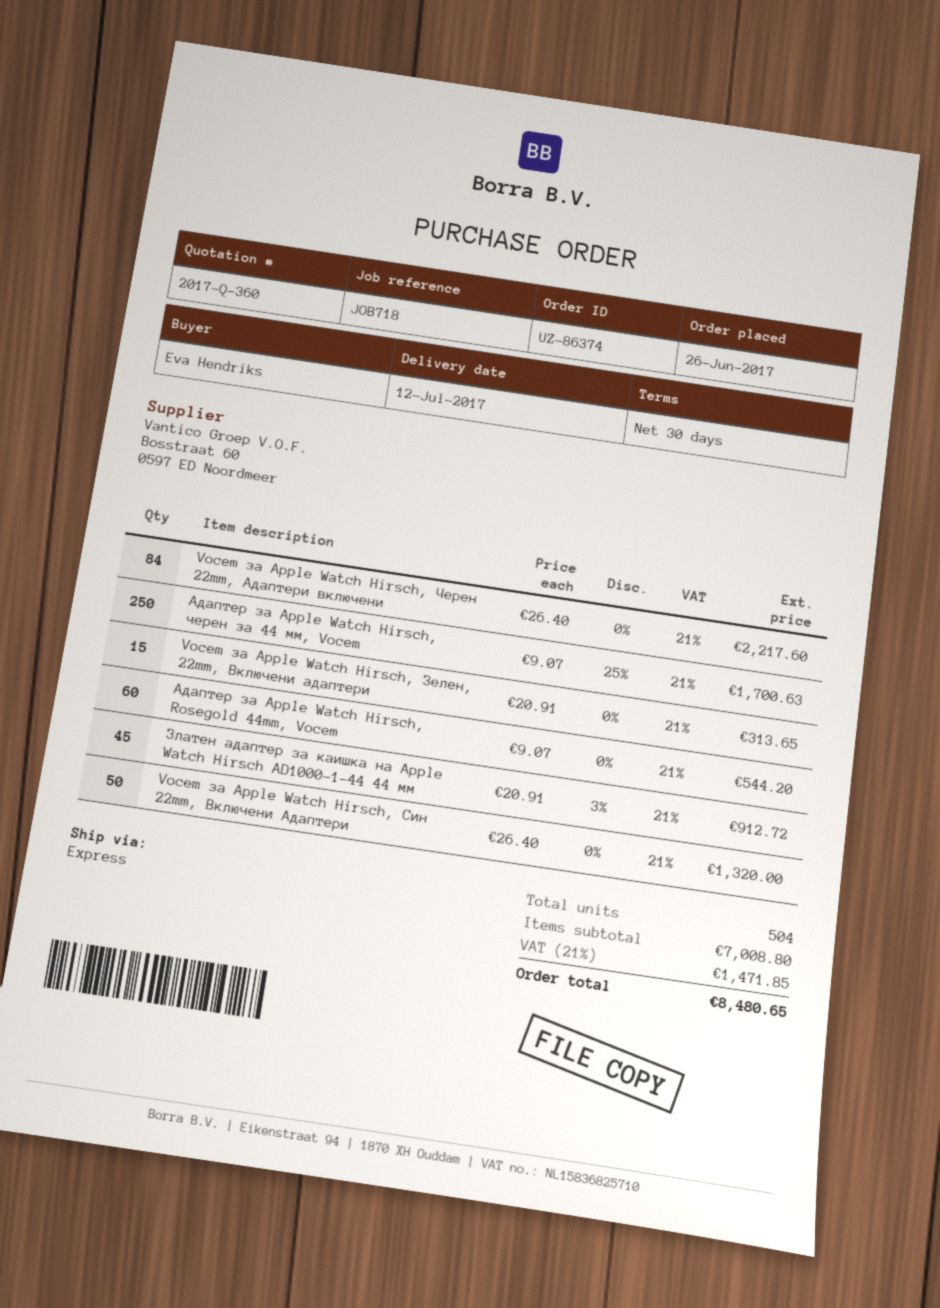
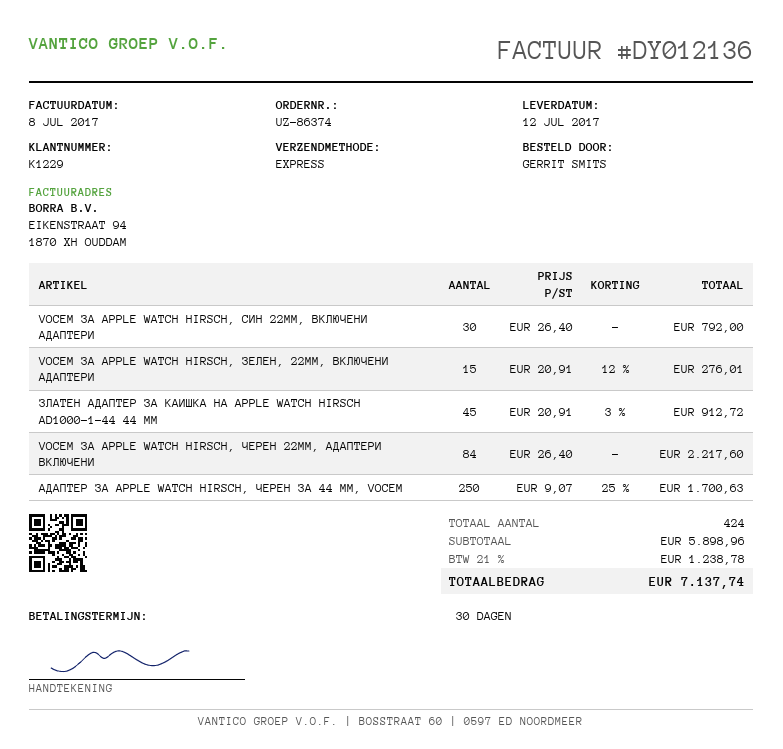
ordered by: Eva Hendriks -> GERRIT SMITS
Vocem за Apple Watch Hirsch, Зелен, 22mm, Включени адаптери: 15 x 20.91 = 313.65 -> 15 x 20.91 - 12% = 276.01
Адаптер за Apple Watch Hirsch, Rosegold 44mm, Vocem: 60 x 9.07 = 544.20 -> none
Vocem за Apple Watch Hirsch, Син 22mm, Включени Адаптери: 50 x 26.40 = 1320.00 -> 30 x 26.40 = 792.00
total quantity: 504 -> 424
subtotal: 7008.80 -> 5898.96
tax: 21% = 1471.85 -> 21% = 1238.78
total: 8480.65 -> 7137.74

